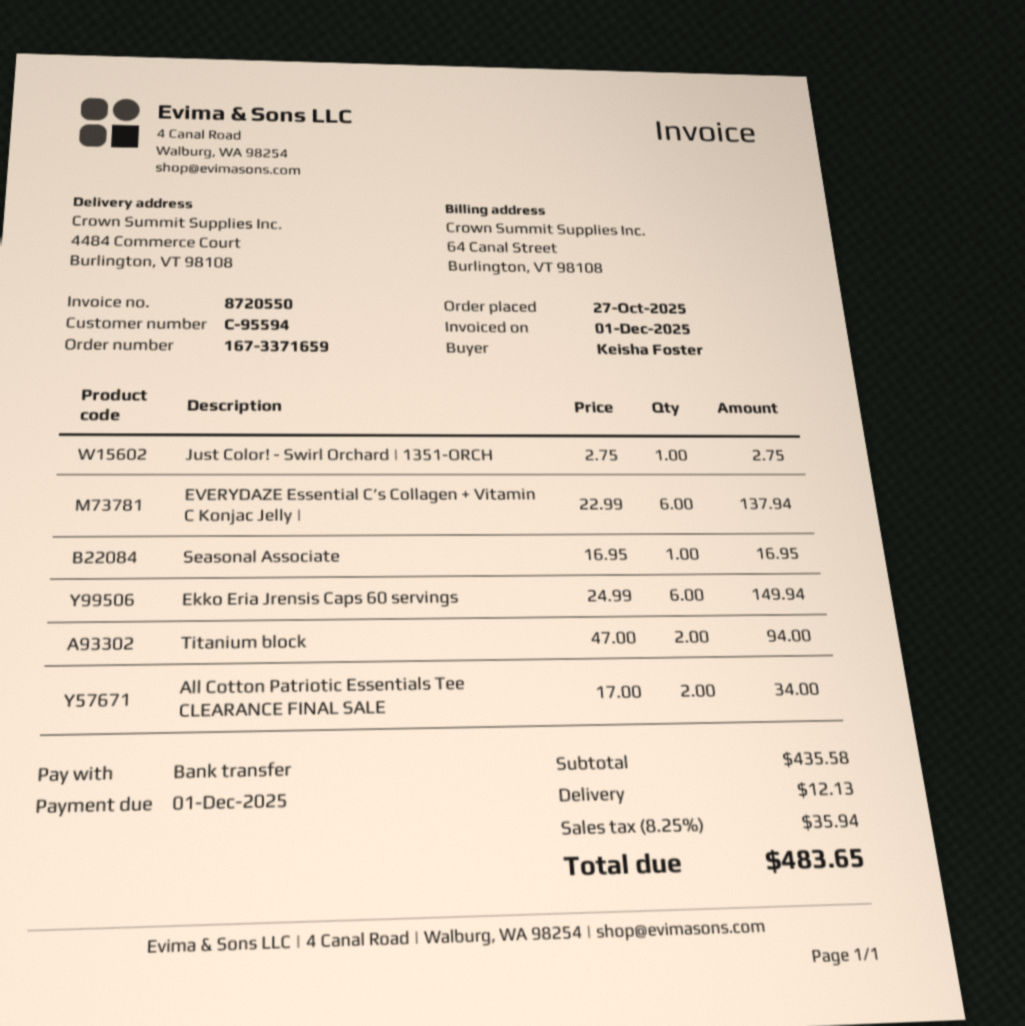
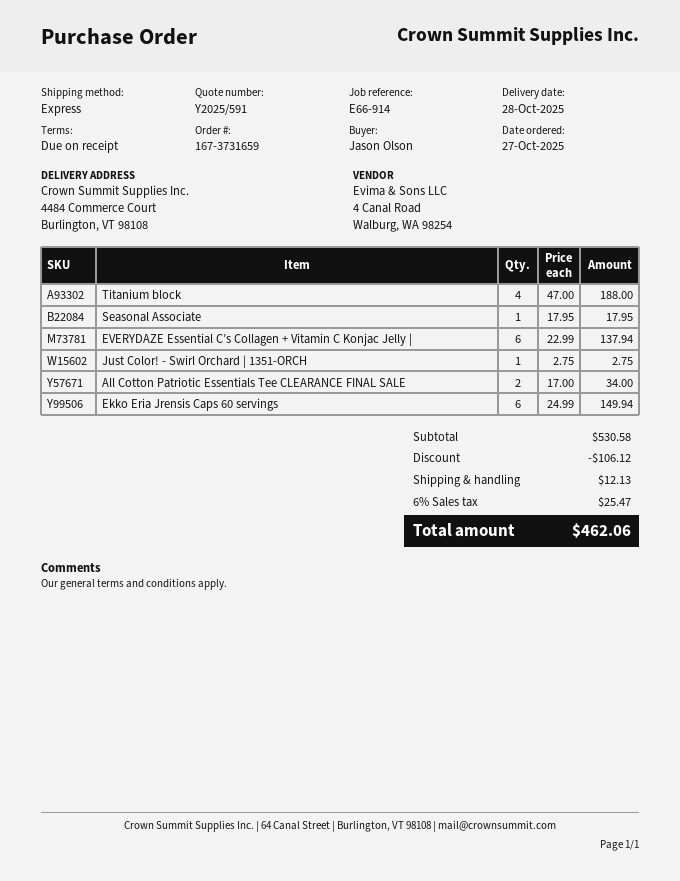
order number: 167-3371659 -> 167-3731659
ordered by: Keisha Foster -> Jason Olson
Seasonal Associate: 1 x 16.95 = 16.95 -> 1 x 17.95 = 17.95
Titanium block: 2 x 47.00 = 94.00 -> 4 x 47.00 = 188.00
subtotal: 435.58 -> 530.58
discount: none -> 106.12
tax: 8.25% = 35.94 -> 6% = 25.47
total: 483.65 -> 462.06

